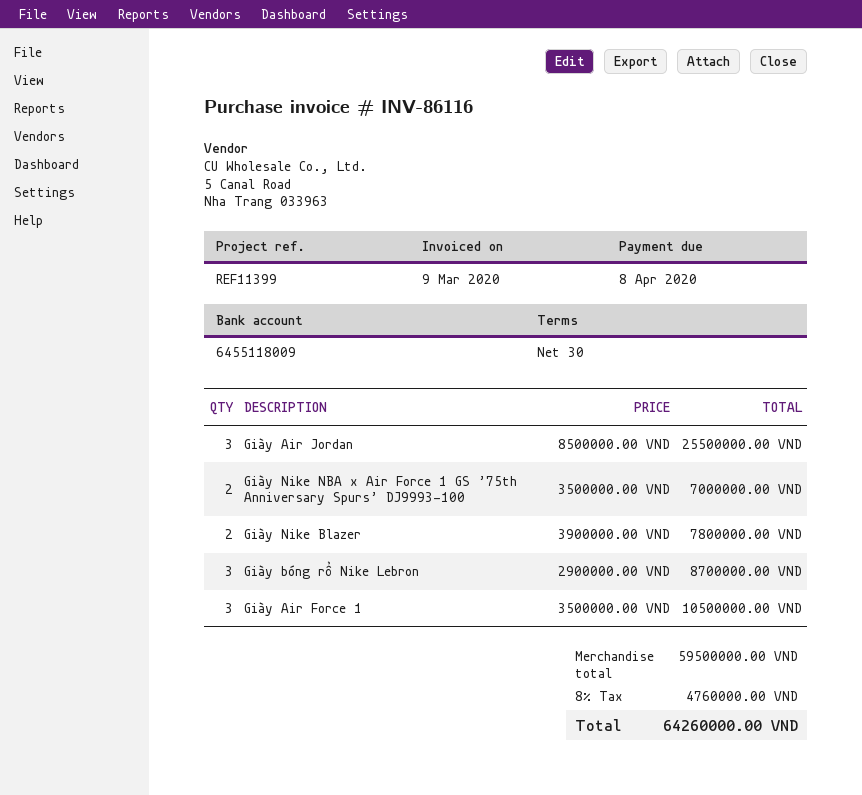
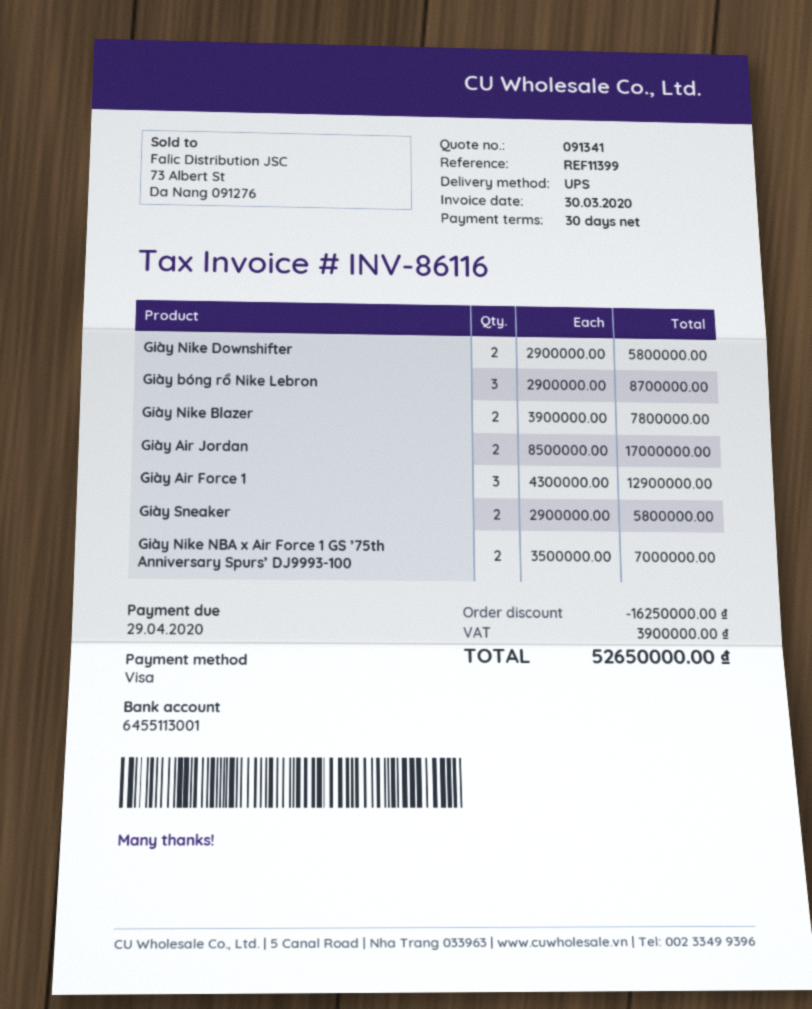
invoice date: 2020-03-09 -> 2020-03-30
due date: 2020-04-08 -> 2020-04-29
bank account: 6455118009 -> 6455113001
Giày Air Jordan: 3 x 8500000.00 = 25500000.00 -> 2 x 8500000.00 = 17000000.00
Giày Air Force 1: 3 x 3500000.00 = 10500000.00 -> 3 x 4300000.00 = 12900000.00
Giày Nike Downshifter: none -> 2 x 2900000.00 = 5800000.00
Giày Sneaker: none -> 2 x 2900000.00 = 5800000.00
discount: none -> 16250000.00
tax: 4760000.00 -> 3900000.00
total: 64260000.00 -> 52650000.00

